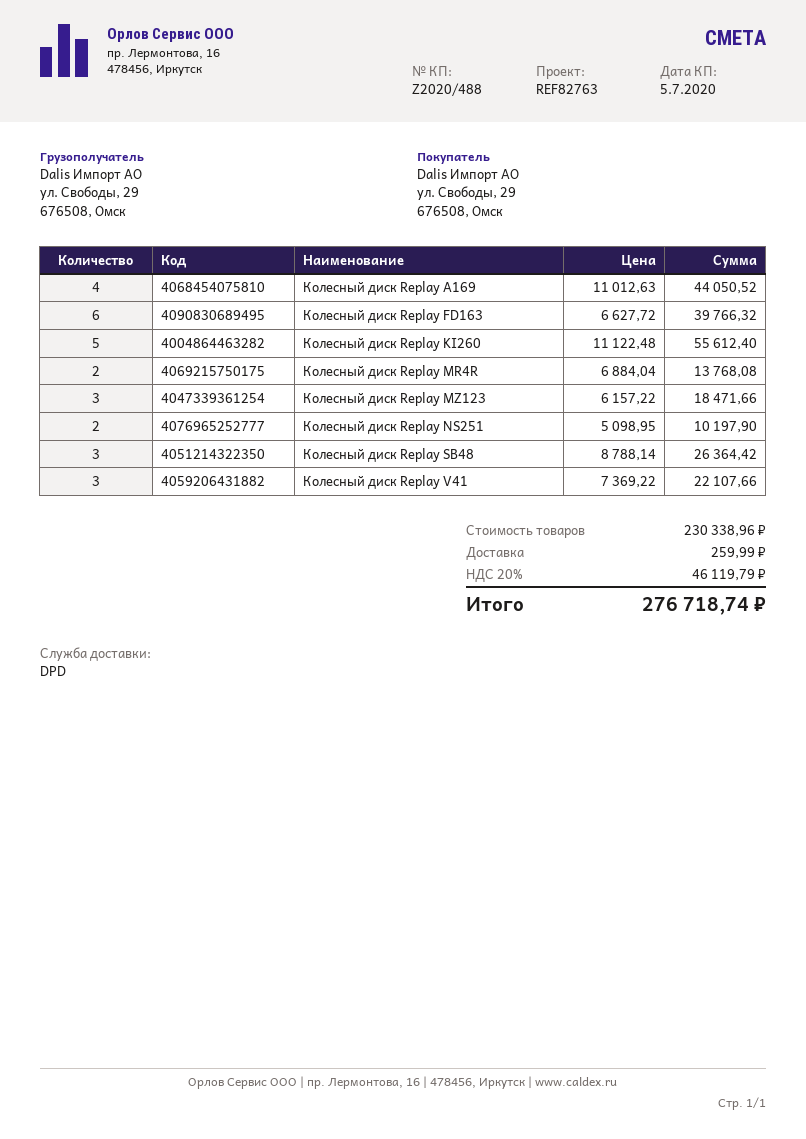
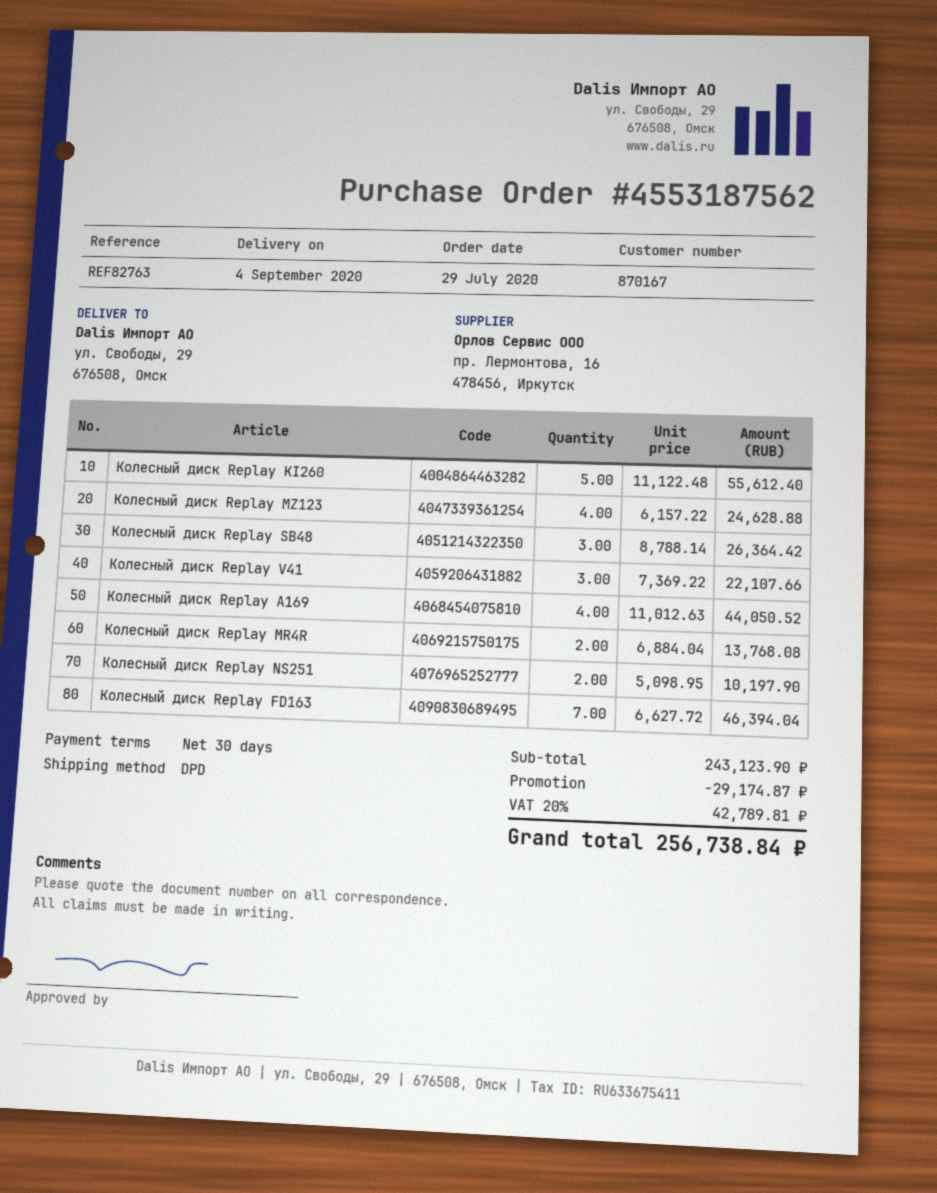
Колесный диск Replay FD163: 6 x 6627.72 = 39766.32 -> 7 x 6627.72 = 46394.04
Колесный диск Replay MZ123: 3 x 6157.22 = 18471.66 -> 4 x 6157.22 = 24628.88
subtotal: 230338.96 -> 243123.90
discount: none -> 29174.87
shipping: 259.99 -> none
tax: 20% = 46119.79 -> 20% = 42789.81
total: 276718.74 -> 256738.84

